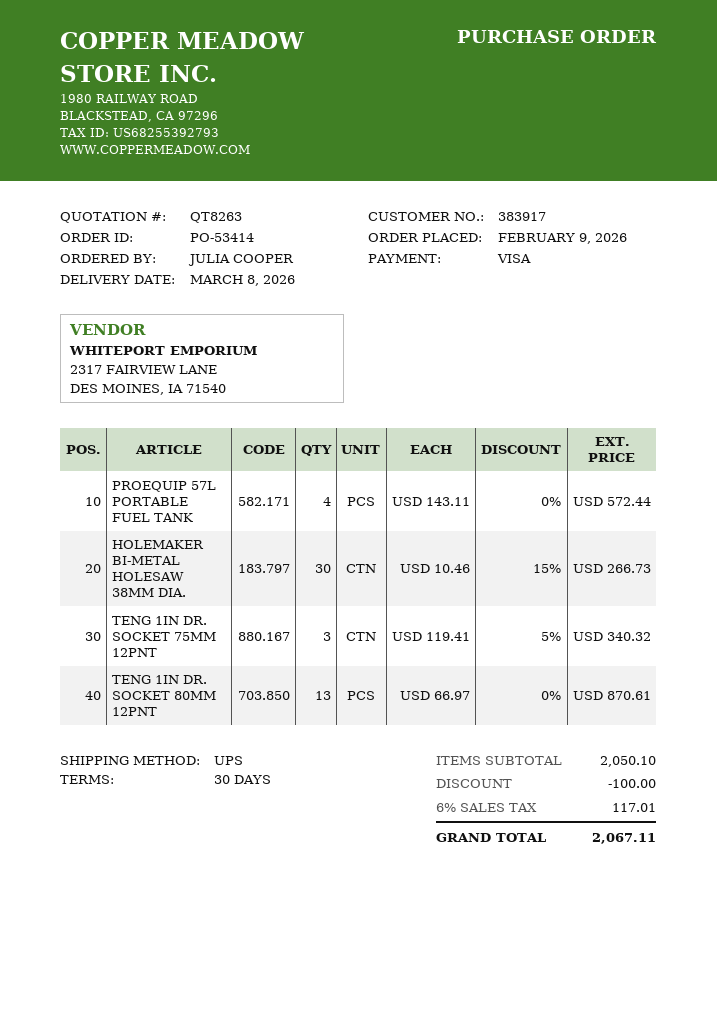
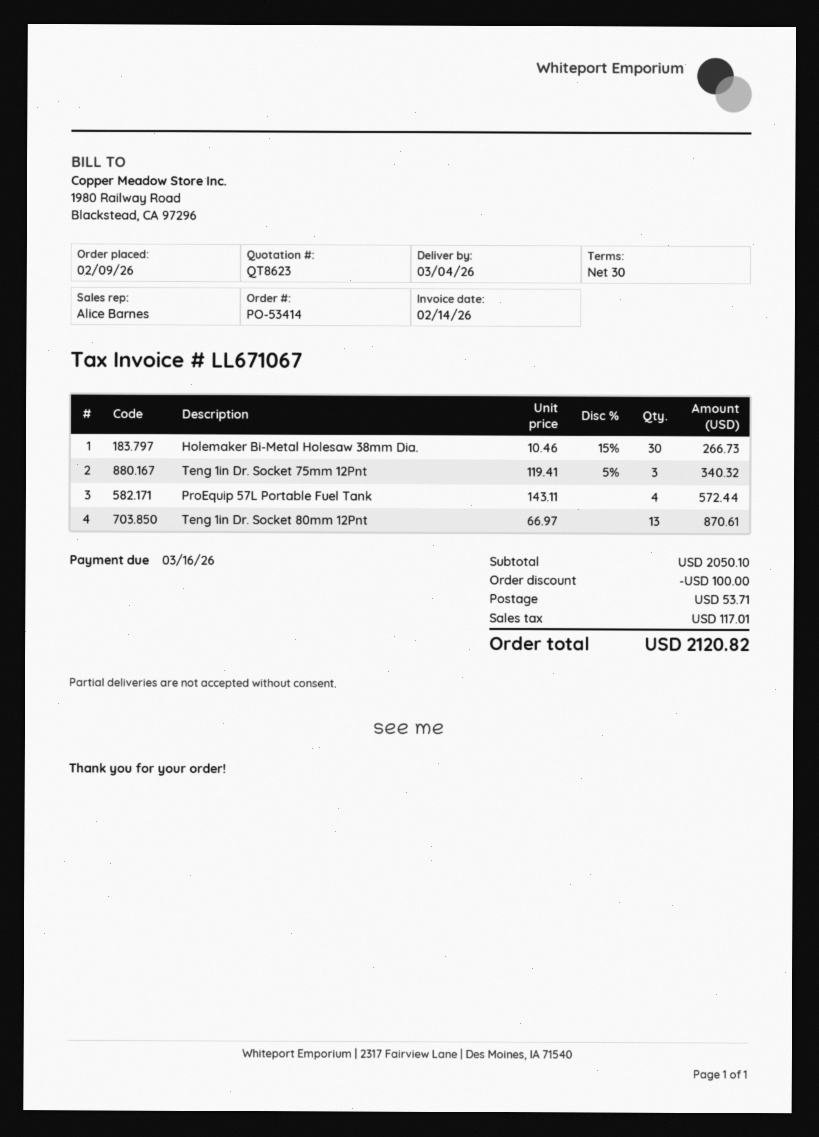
quote number: QT8263 -> QT8623
delivery date: 2026-03-08 -> 2026-03-04
shipping: none -> 53.71
total: 2067.11 -> 2120.82

